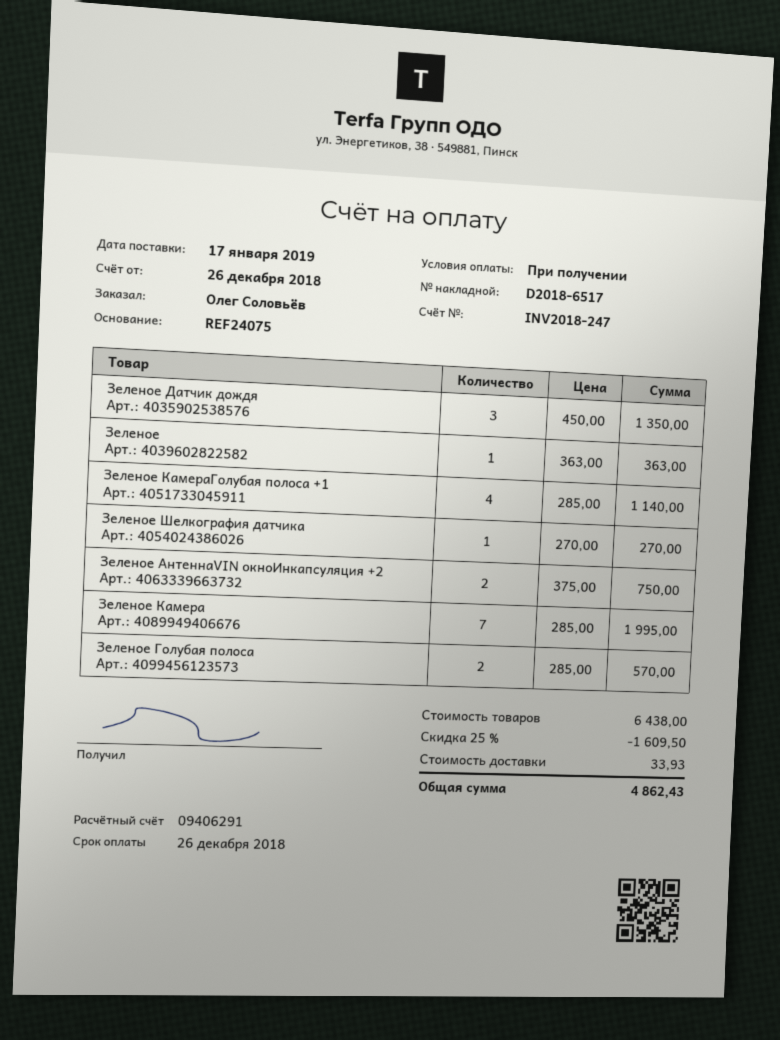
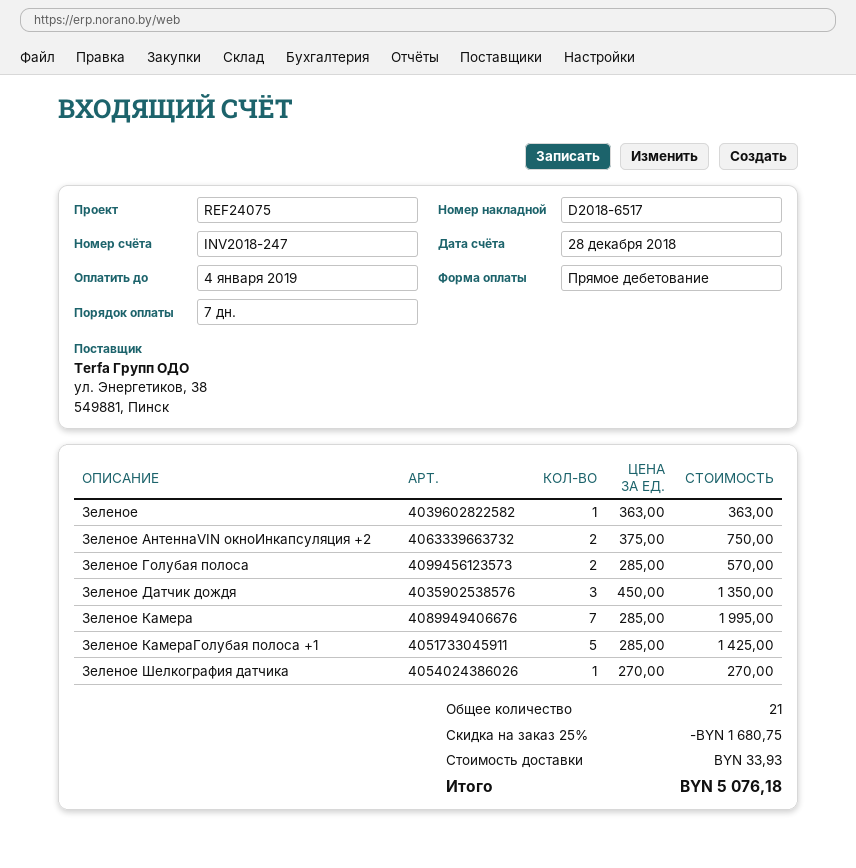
invoice date: 2018-12-26 -> 2018-12-28
payment terms: on receipt -> 7 days
due date: 2018-12-26 -> 2019-01-04
Зеленое КамераГолубая полоса +1: 4 x 285.00 = 1140.00 -> 5 x 285.00 = 1425.00
discount: 25% = 1609.50 -> 25% = 1680.75
total: 4862.43 -> 5076.18

